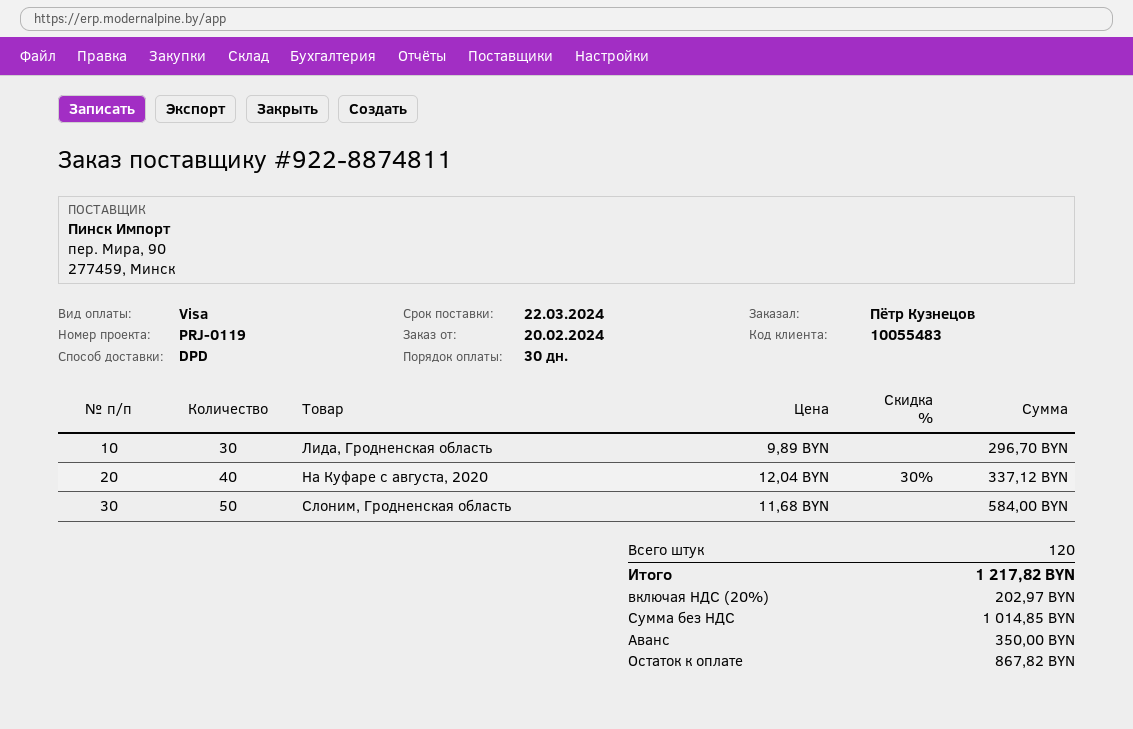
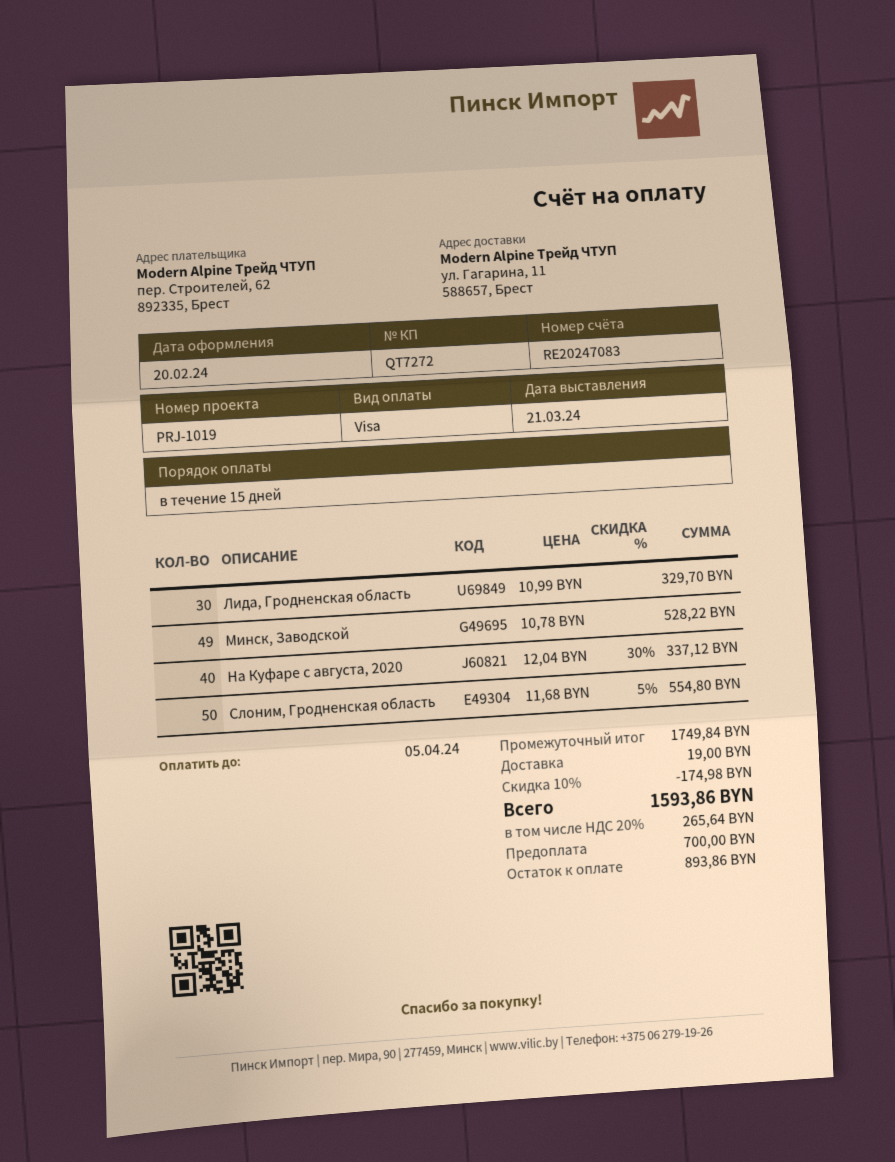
payment terms: 30 days -> 15 days
reference: PRJ-0119 -> PRJ-1019
Лида, Гродненская область: 30 x 9.89 = 296.70 -> 30 x 10.99 = 329.70
Слоним, Гродненская область: 50 x 11.68 = 584.00 -> 50 x 11.68 - 5% = 554.80
Минск, Заводской: none -> 49 x 10.78 = 528.22
discount: none -> 10% = 174.98
shipping: none -> 19.00
tax: 20% = 202.97 -> 20% = 265.64
total: 1217.82 -> 1593.86
deposit: 350.00 -> 700.00
balance: 867.82 -> 893.86

